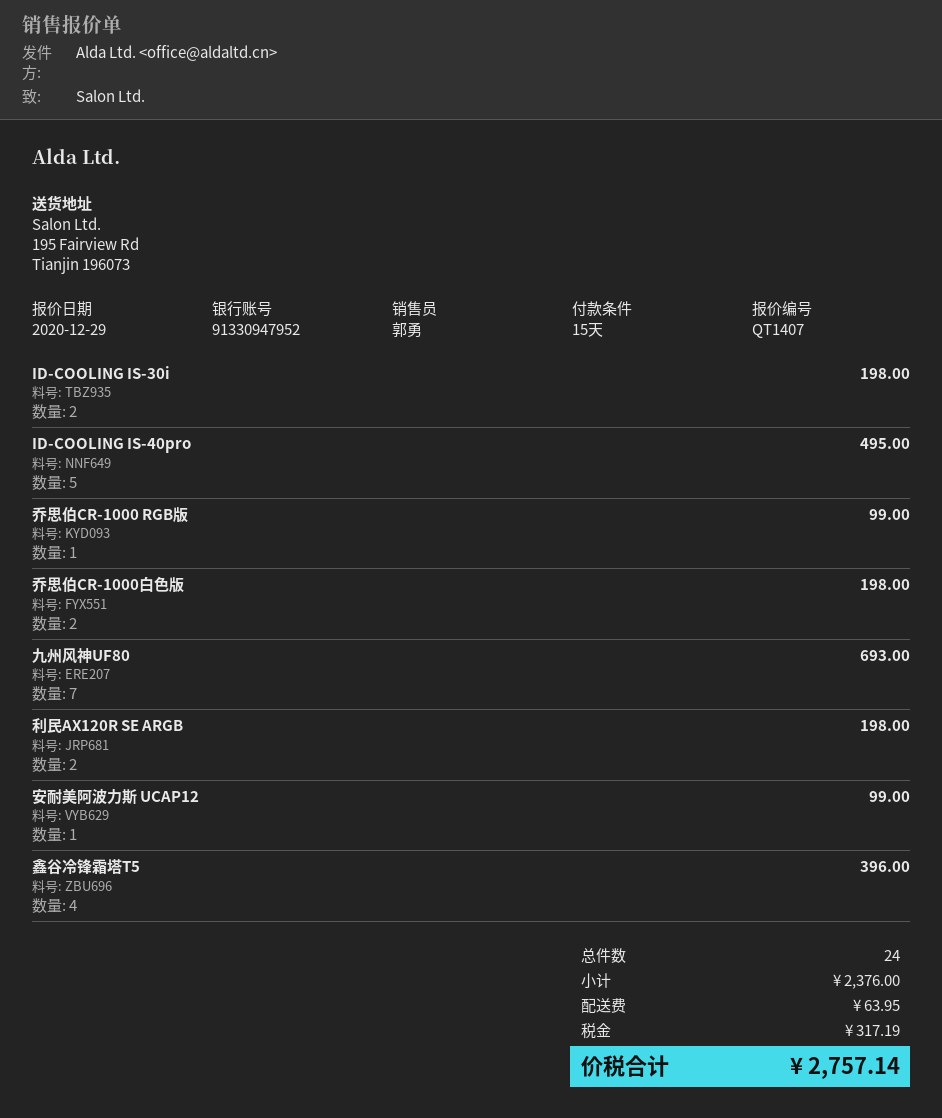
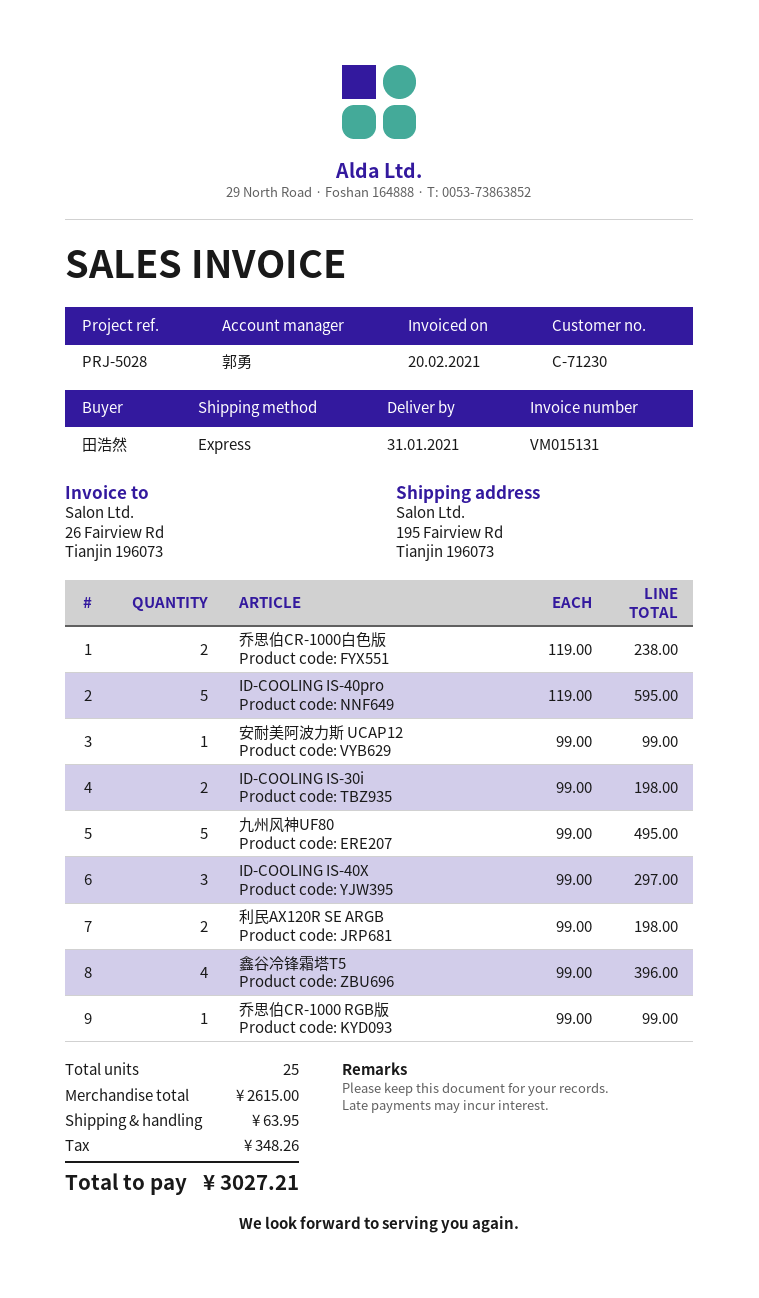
ID-COOLING IS-40pro: 5 for 495.00 -> 5 for 595.00
乔思伯CR-1000白色版: 2 for 198.00 -> 2 for 238.00
九州风神UF80: 7 for 693.00 -> 5 for 495.00
ID-COOLING IS-40X: none -> 3 for 297.00
total quantity: 24 -> 25
subtotal: 2376.00 -> 2615.00
tax: 317.19 -> 348.26
total: 2757.14 -> 3027.21

